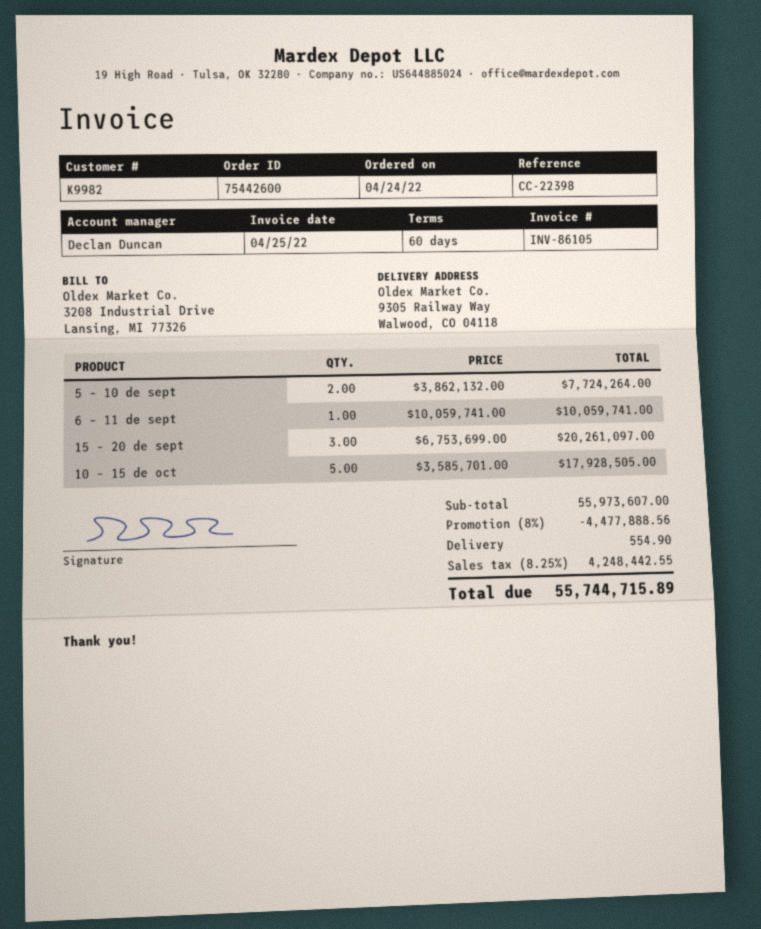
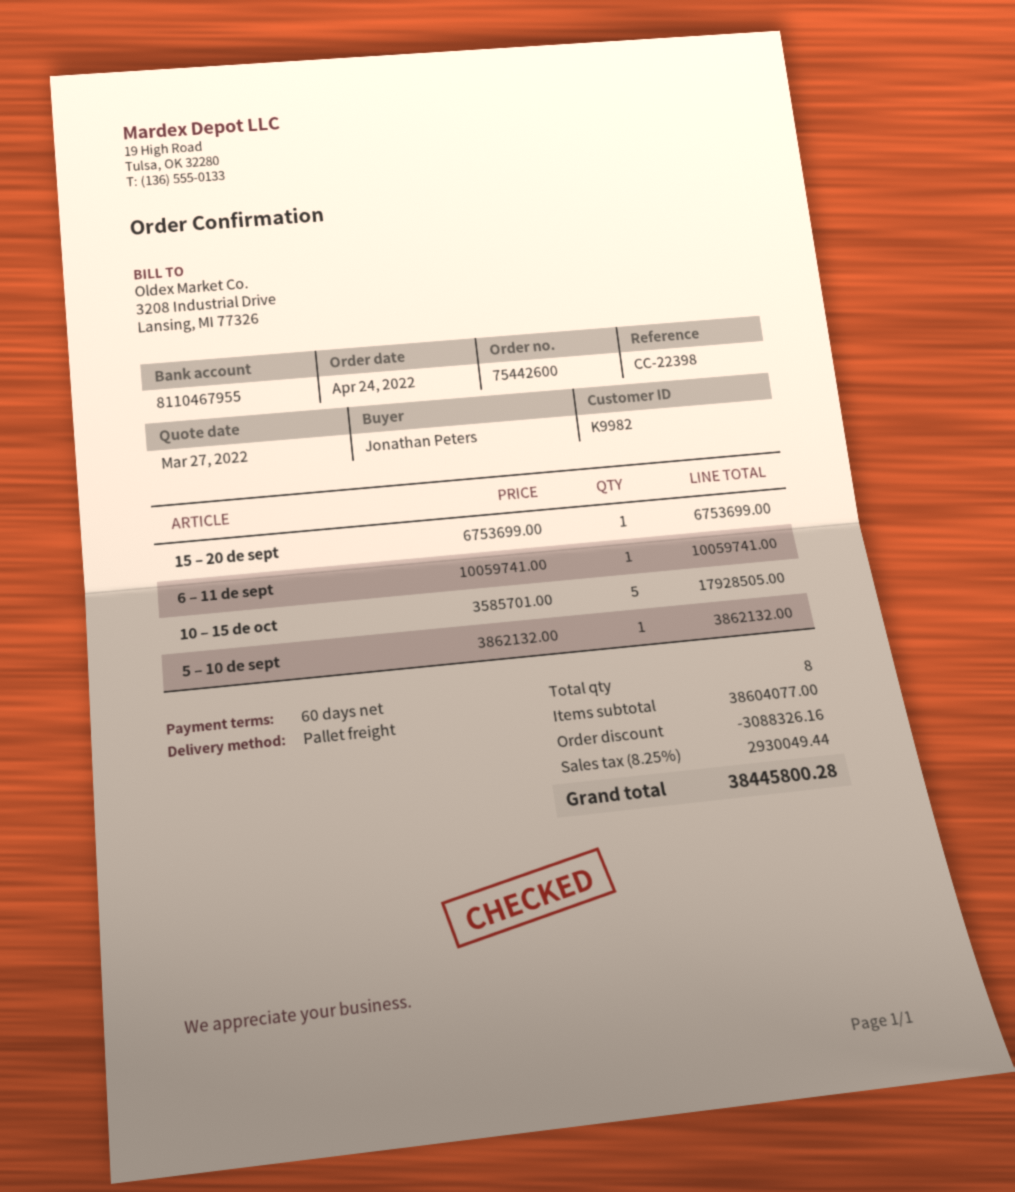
5 – 10 de sept: 2 x 3862132.00 = 7724264.00 -> 1 x 3862132.00 = 3862132.00
15 – 20 de sept: 3 x 6753699.00 = 20261097.00 -> 1 x 6753699.00 = 6753699.00
subtotal: 55973607.00 -> 38604077.00
discount: 4477888.56 -> 3088326.16
shipping: 554.90 -> none
tax: 8.25% = 4248442.55 -> 8.25% = 2930049.44
total: 55744715.89 -> 38445800.28

